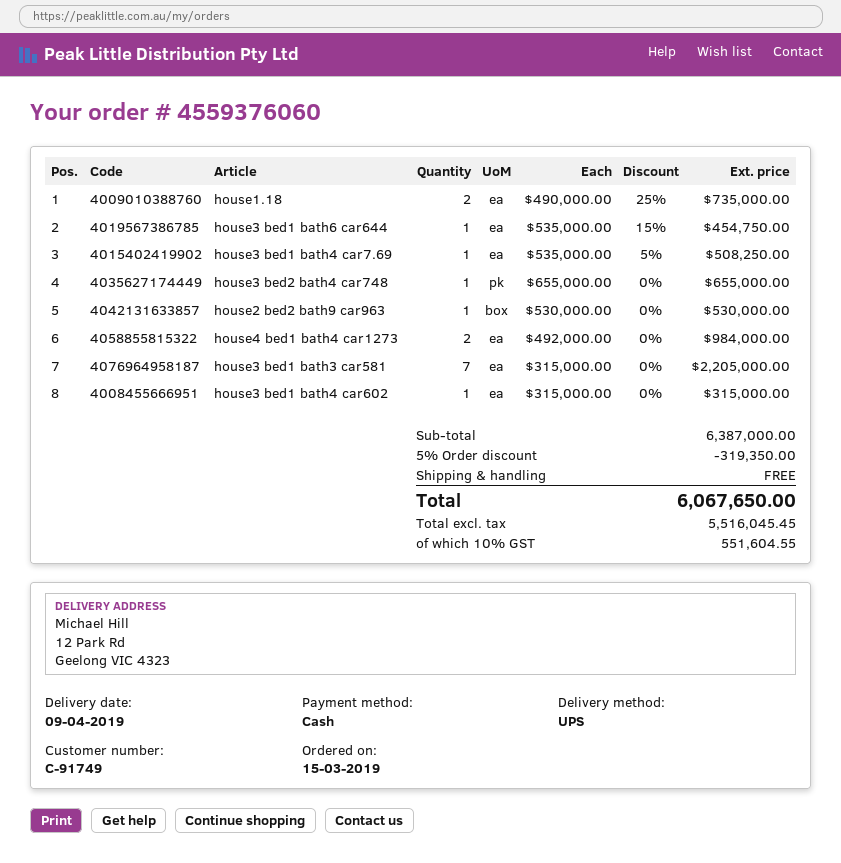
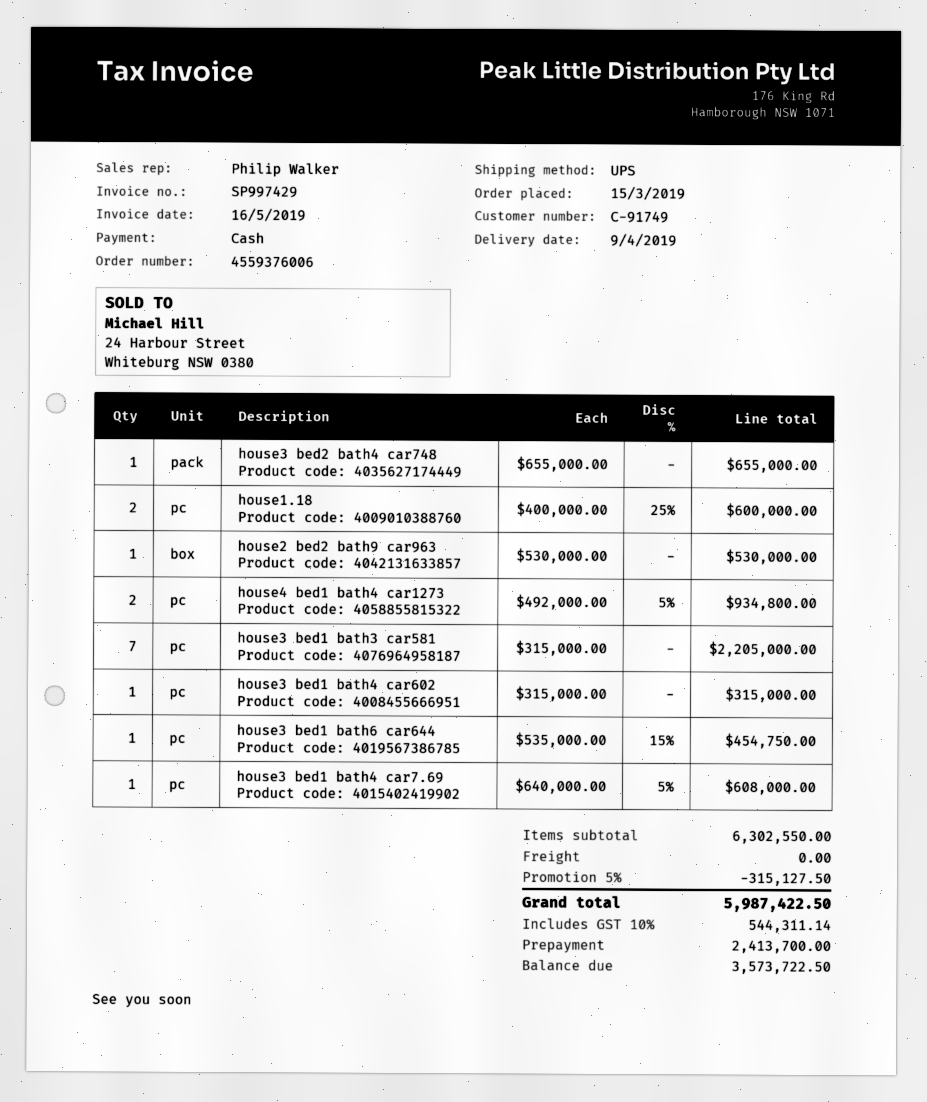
order number: 4559376060 -> 4559376006
house1.18: 2 x 490000.00 - 25% = 735000.00 -> 2 x 400000.00 - 25% = 600000.00
house3 bed1 bath4 car7.69: 1 x 535000.00 - 5% = 508250.00 -> 1 x 640000.00 - 5% = 608000.00
house4 bed1 bath4 car1273: 2 x 492000.00 = 984000.00 -> 2 x 492000.00 - 5% = 934800.00
subtotal: 6387000.00 -> 6302550.00
discount: 5% = 319350.00 -> 5% = 315127.50
tax: 10% = 551604.55 -> 10% = 544311.14
total: 6067650.00 -> 5987422.50

